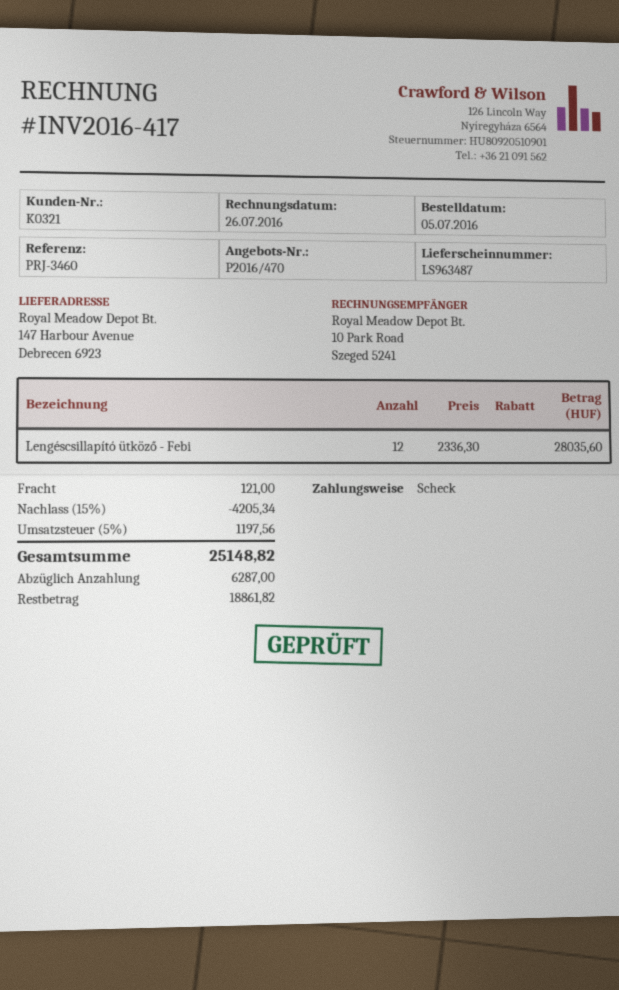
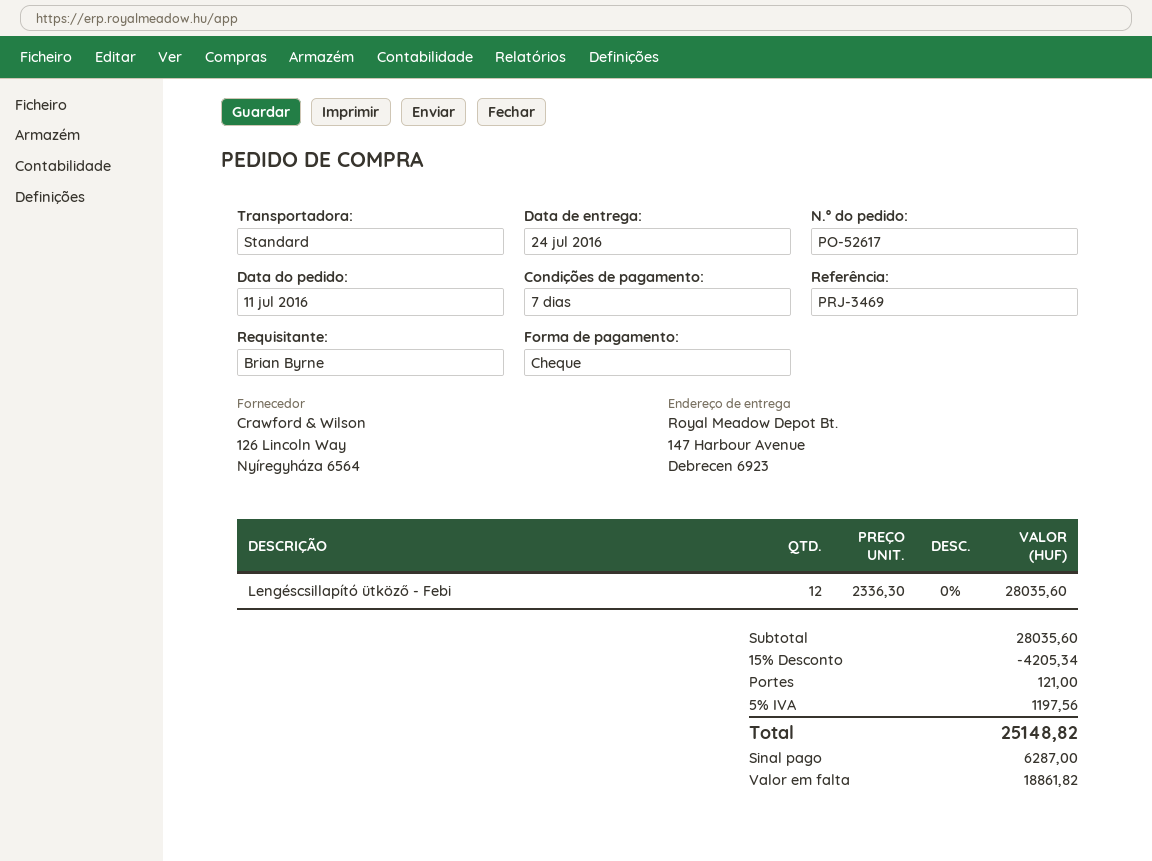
order date: 2016-07-05 -> 2016-07-11
reference: PRJ-3460 -> PRJ-3469

